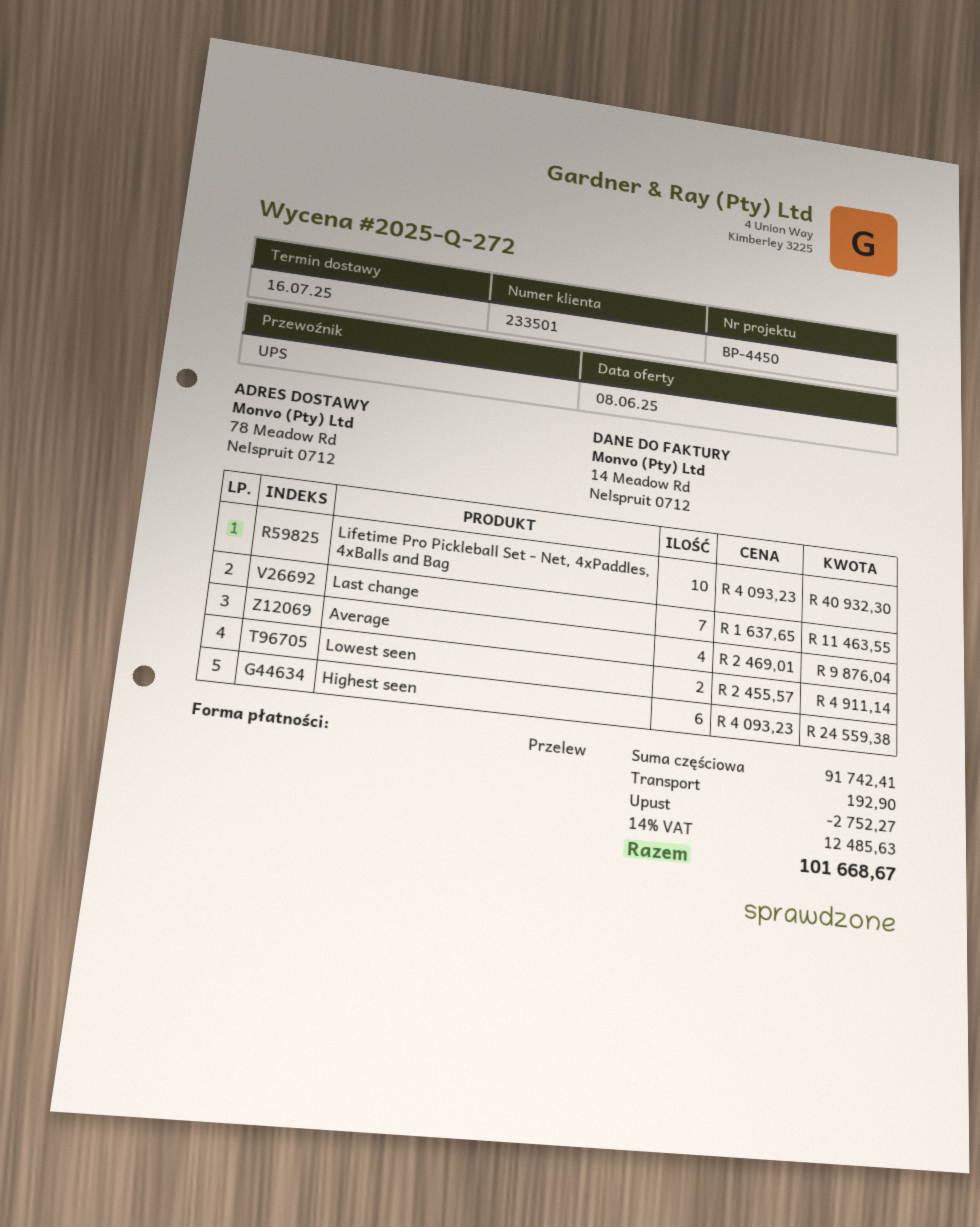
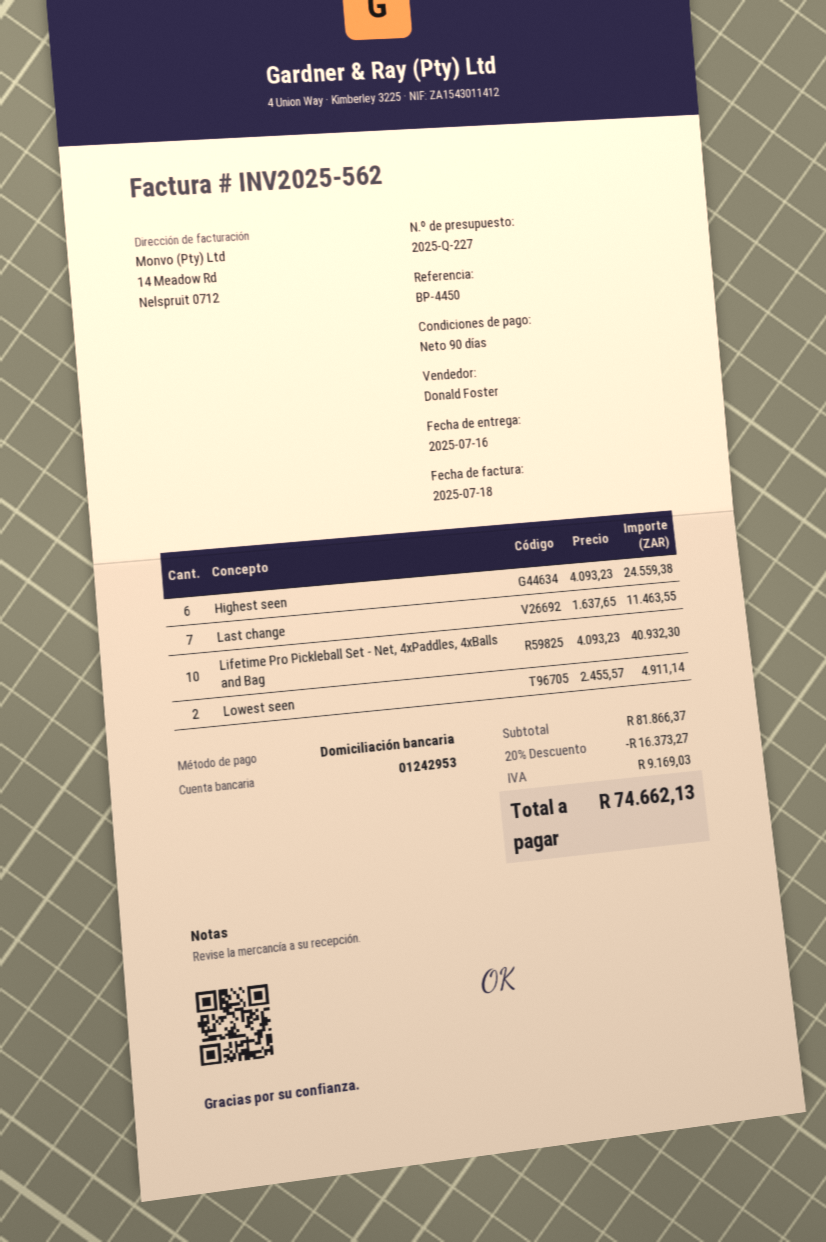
quote number: 2025-Q-272 -> 2025-Q-227
payment method: bank transfer -> direct debit
Average: 4 x 2469.01 = 9876.04 -> none
subtotal: 91742.41 -> 81866.37
discount: 2752.27 -> 16373.27
shipping: 192.90 -> none
tax: 12485.63 -> 9169.03
total: 101668.67 -> 74662.13

